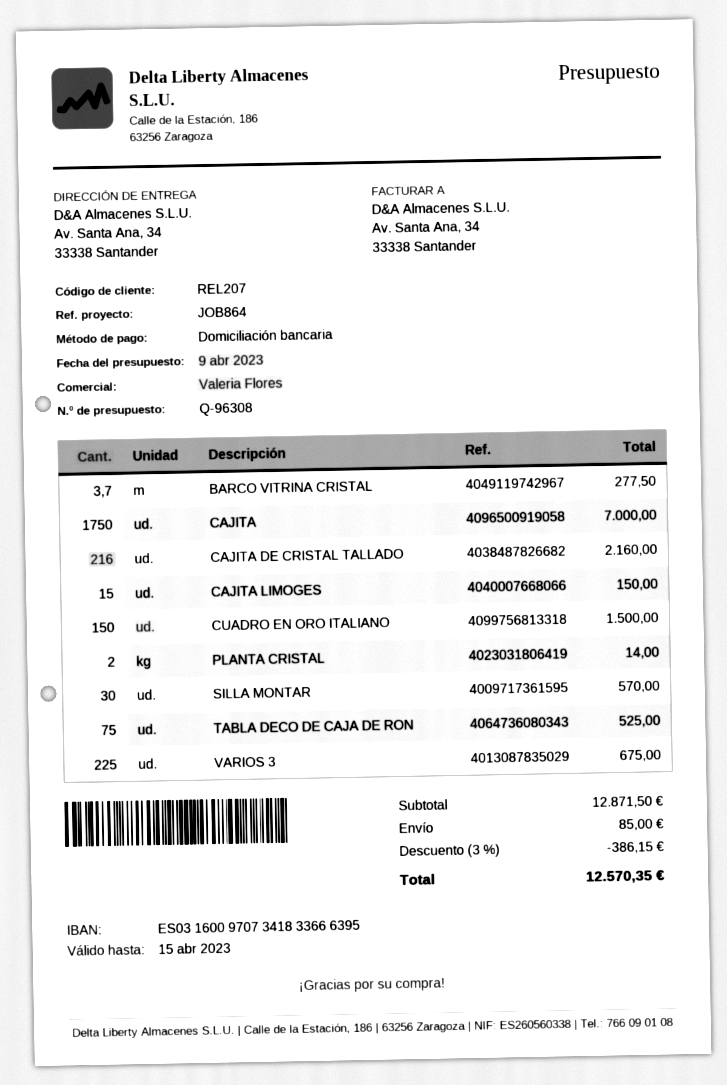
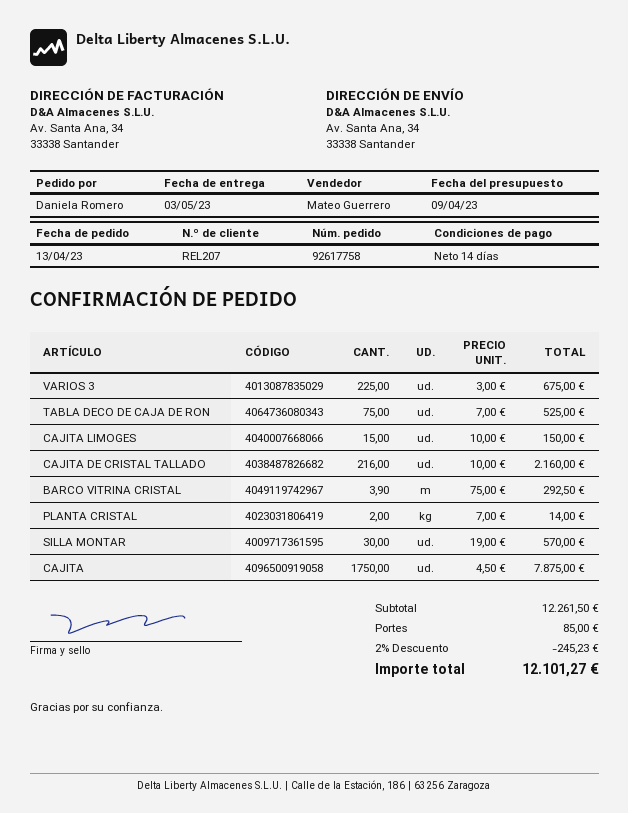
sales rep: Valeria Flores -> Mateo Guerrero
BARCO VITRINA CRISTAL: 3.7 for 277.50 -> 3.9 for 292.50
CAJITA: 1750 for 7000.00 -> 1750 for 7875.00
CUADRO EN ORO ITALIANO: 150 for 1500.00 -> none
subtotal: 12871.50 -> 12261.50
discount: 3% = 386.15 -> 2% = 245.23
total: 12570.35 -> 12101.27

